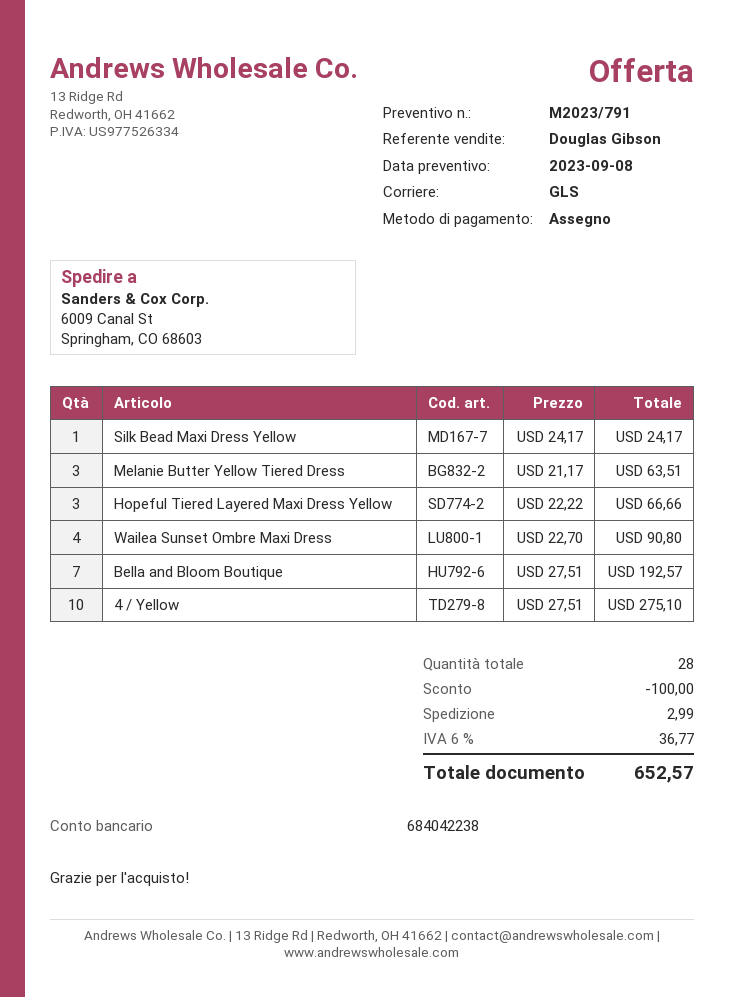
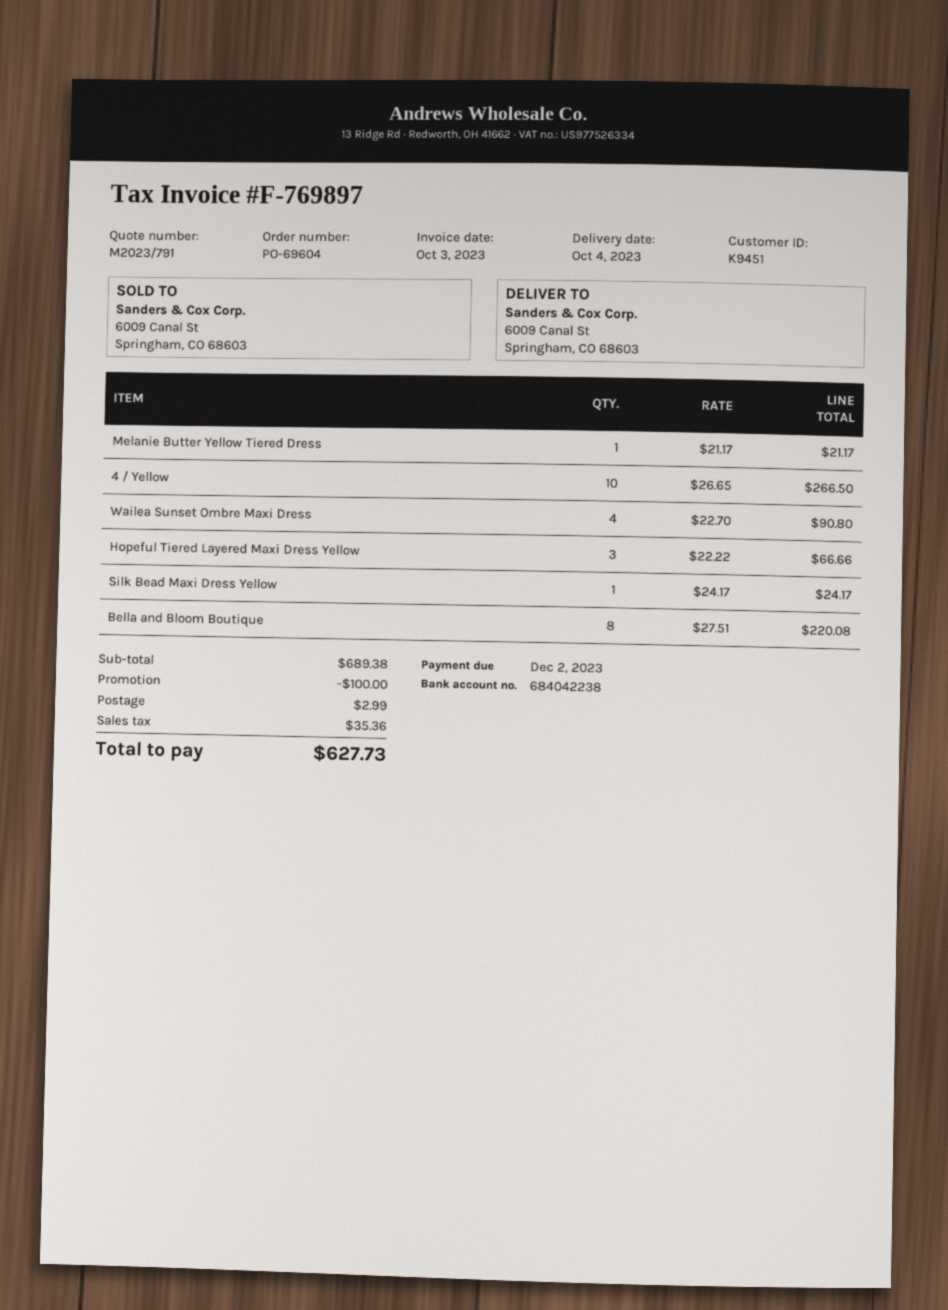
Melanie Butter Yellow Tiered Dress: 3 x 21.17 = 63.51 -> 1 x 21.17 = 21.17
Bella and Bloom Boutique: 7 x 27.51 = 192.57 -> 8 x 27.51 = 220.08
4 / Yellow: 10 x 27.51 = 275.10 -> 10 x 26.65 = 266.50
tax: 36.77 -> 35.36
total: 652.57 -> 627.73

